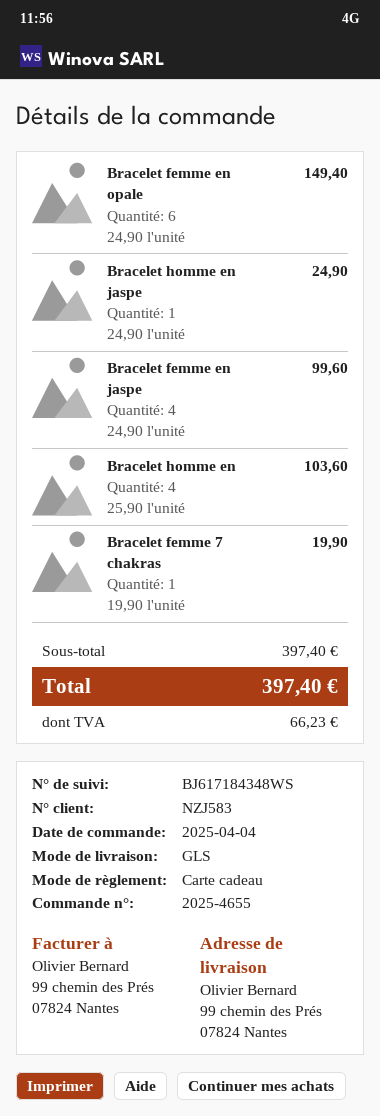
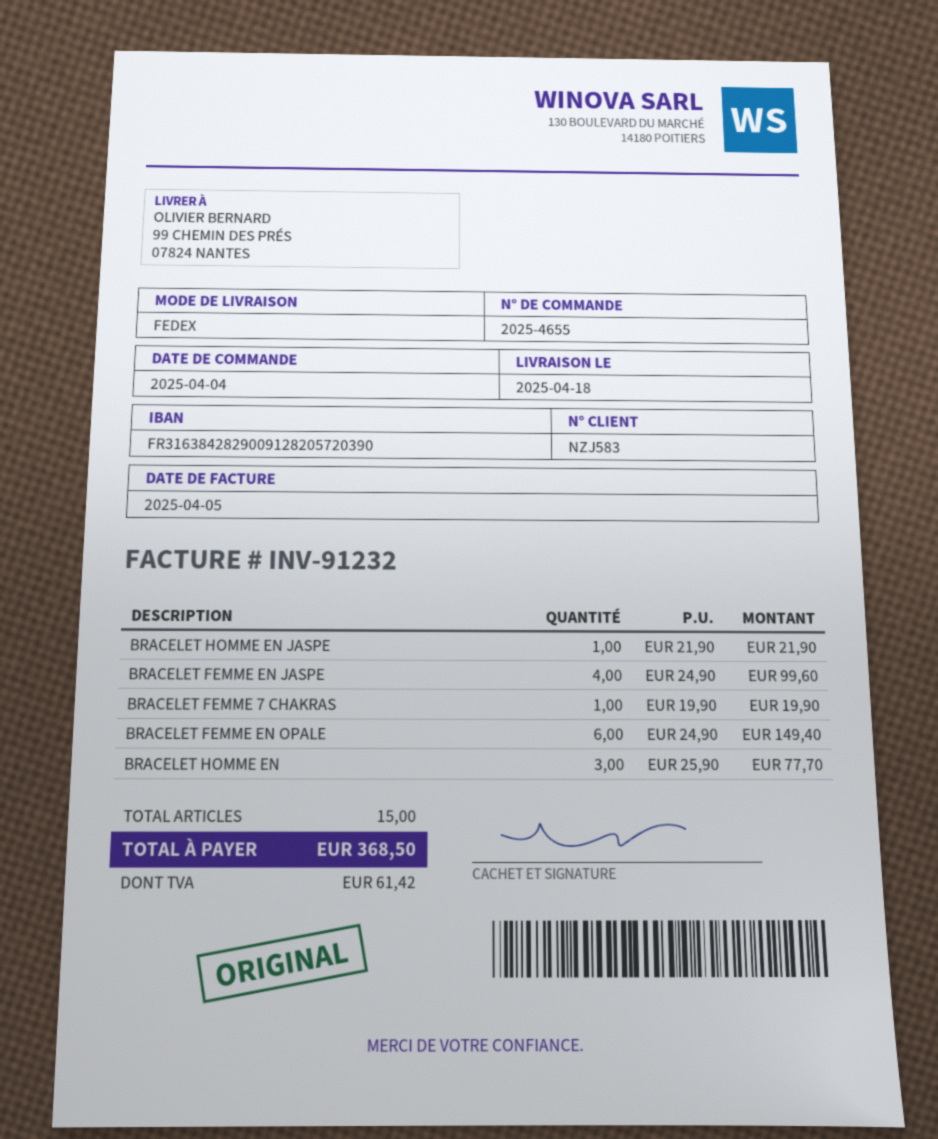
shipping method: GLS -> FedEx
Bracelet homme en jaspe: 1 x 24.90 = 24.90 -> 1 x 21.90 = 21.90
Bracelet homme en: 4 x 25.90 = 103.60 -> 3 x 25.90 = 77.70
tax: 66.23 -> 61.42
total: 397.40 -> 368.50

